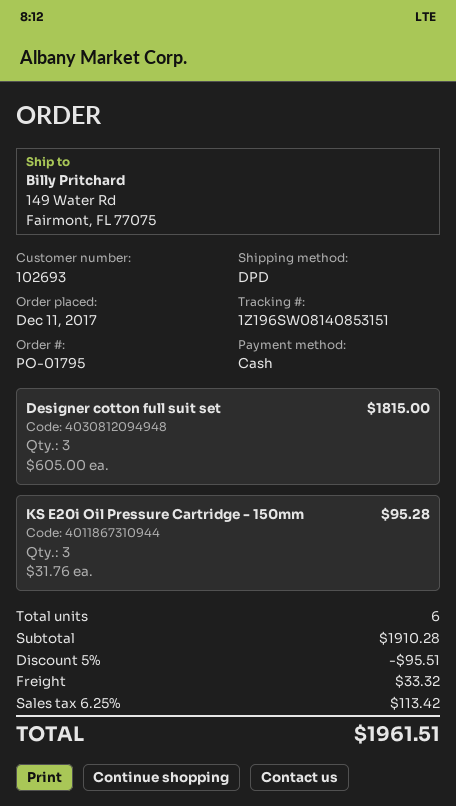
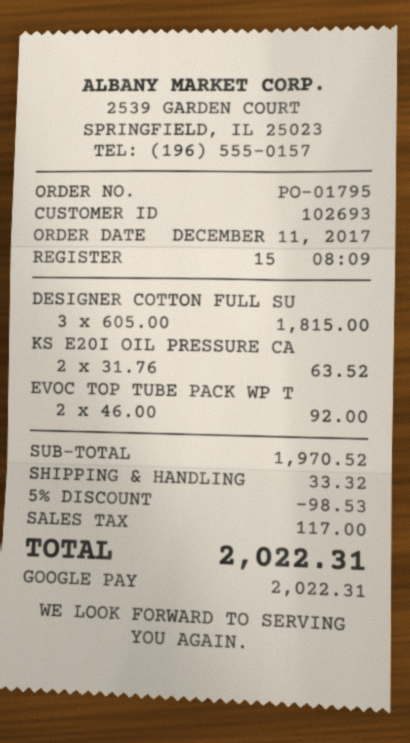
payment method: cash -> Google Pay
KS E20i Oil Pressure Cartridge - 150mm: 3 x 31.76 = 95.28 -> 2 x 31.76 = 63.52
EVOC TOP TUBE PACK WP T: none -> 2 x 46.00 = 92.00
subtotal: 1910.28 -> 1970.52
discount: 5% = 95.51 -> 5% = 98.53
tax: 113.42 -> 117.00
total: 1961.51 -> 2022.31

